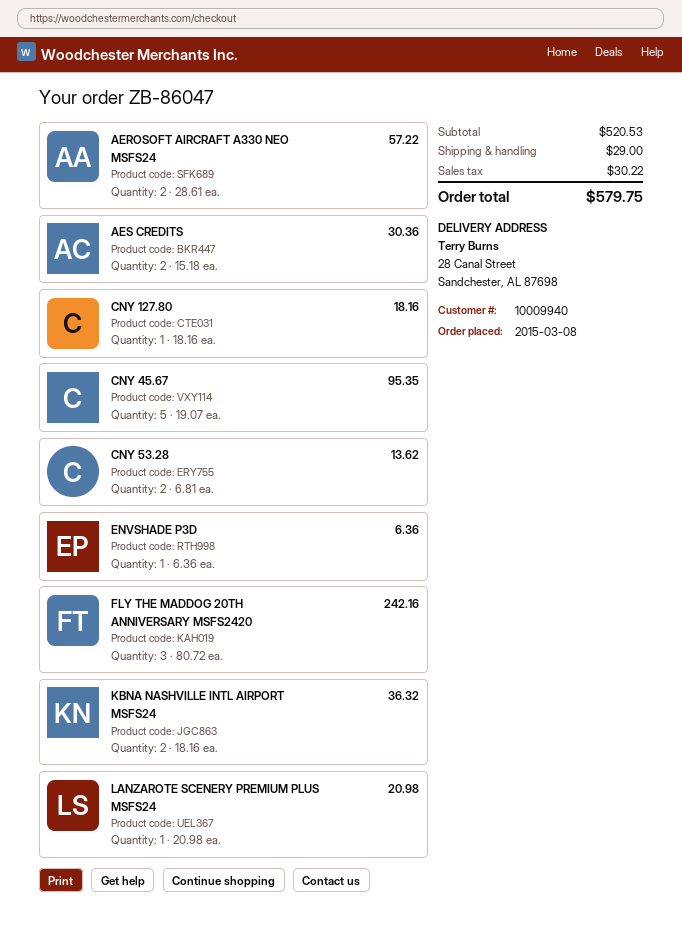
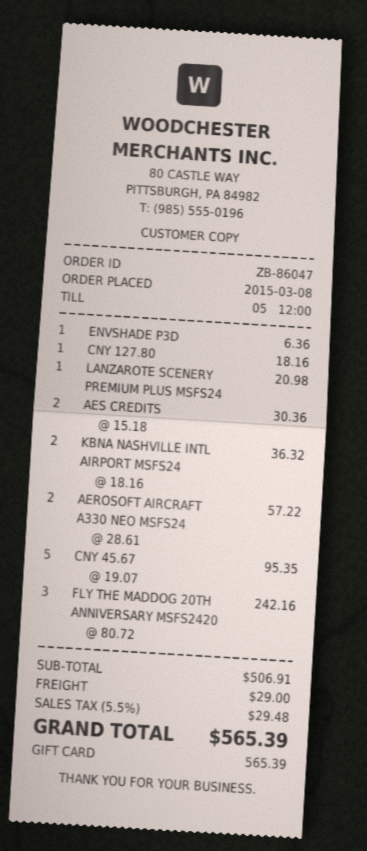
CNY 53.28: 2 x 6.81 = 13.62 -> none
subtotal: 520.53 -> 506.91
tax: 30.22 -> 29.48
total: 579.75 -> 565.39

